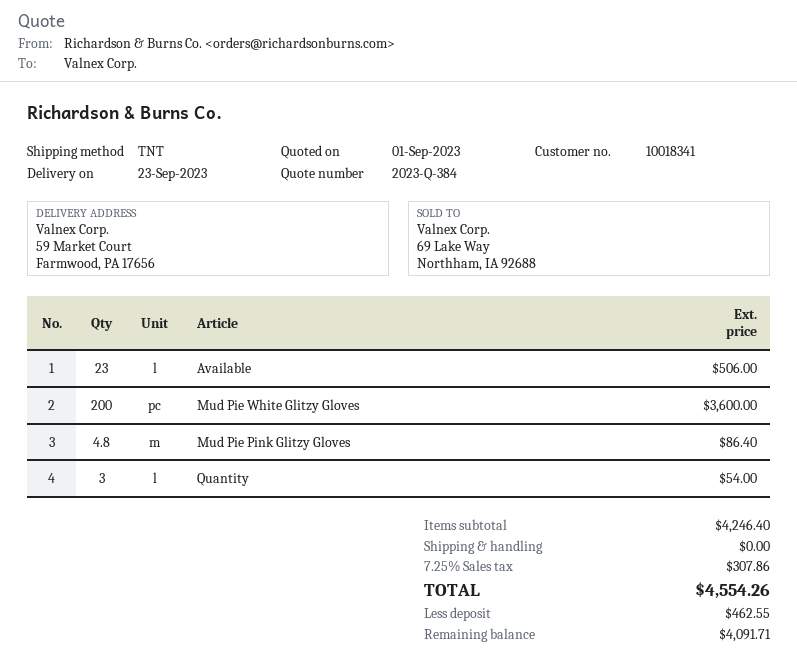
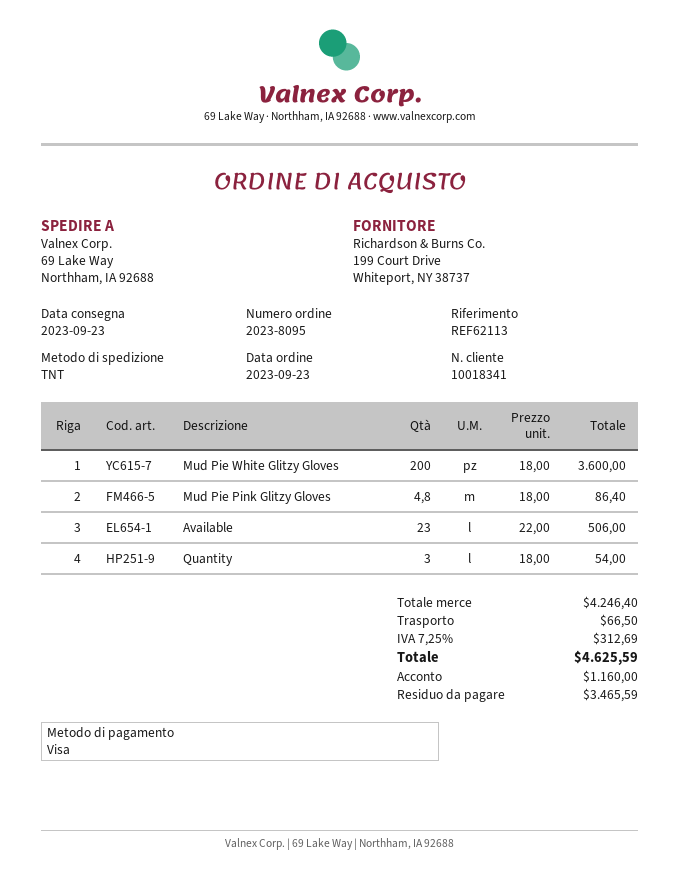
ship to: 59 Market Court, Farmwood, PA 17656 -> 69 Lake Way, Northham, IA 92688
shipping: 0.00 -> 66.50
tax: 7.25% = 307.86 -> 7.25% = 312.69
total: 4554.26 -> 4625.59
deposit: 462.55 -> 1160.00
balance: 4091.71 -> 3465.59

